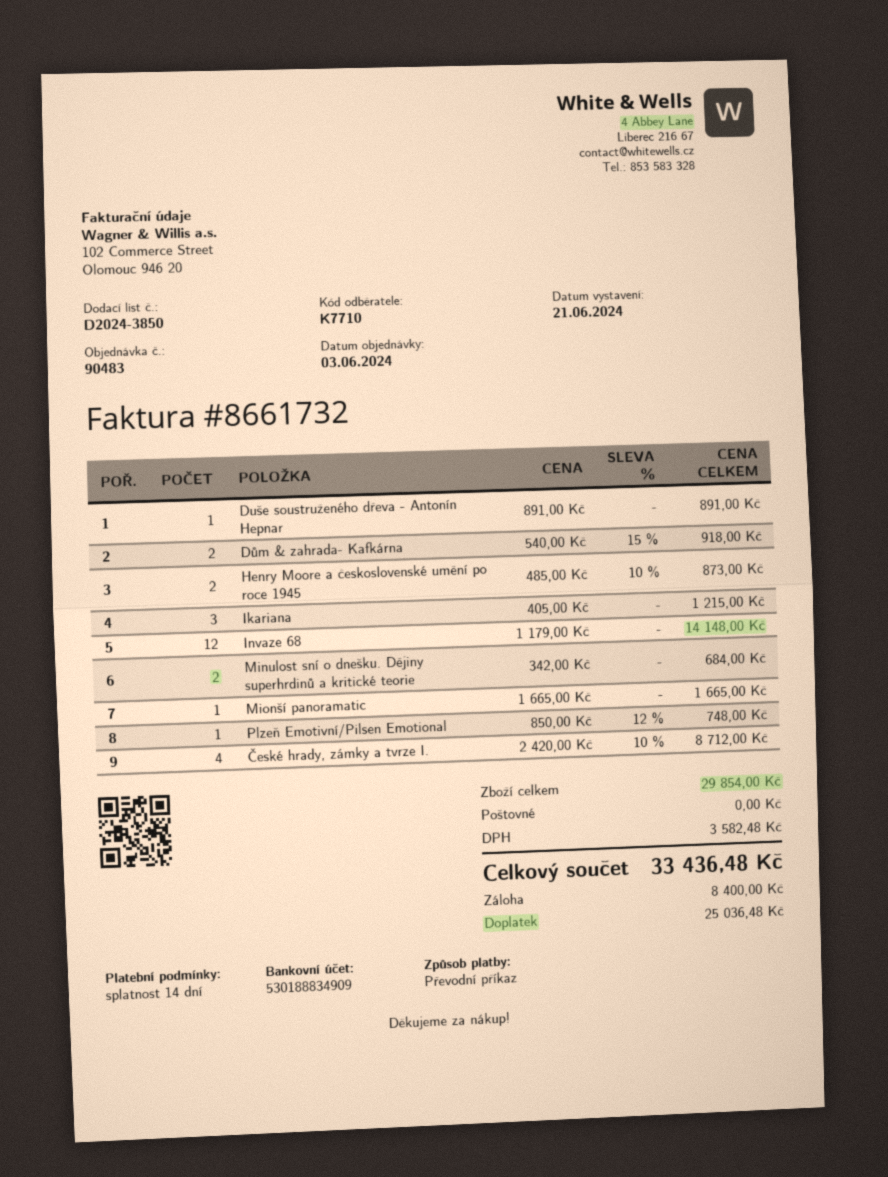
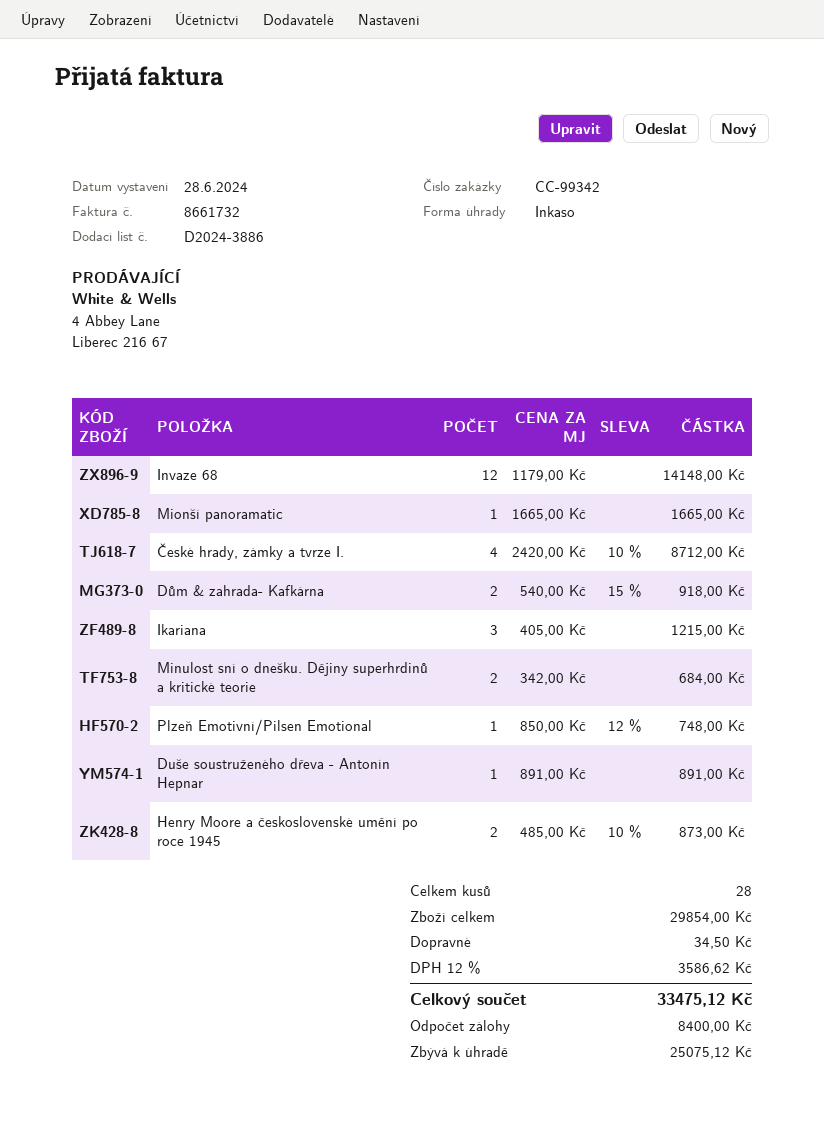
delivery note number: D2024-3850 -> D2024-3886
invoice date: 2024-06-21 -> 2024-06-28
payment method: bank transfer -> direct debit
shipping: 0.00 -> 34.50
tax: 3582.48 -> 3586.62
total: 33436.48 -> 33475.12
balance: 25036.48 -> 25075.12

